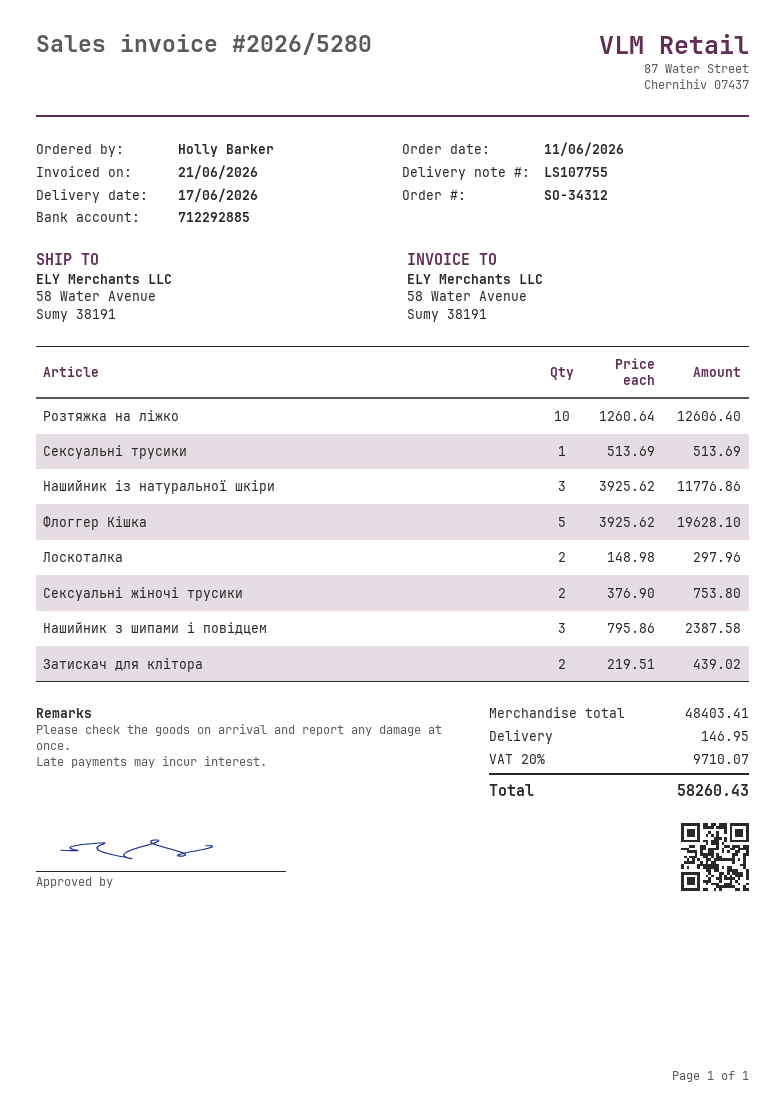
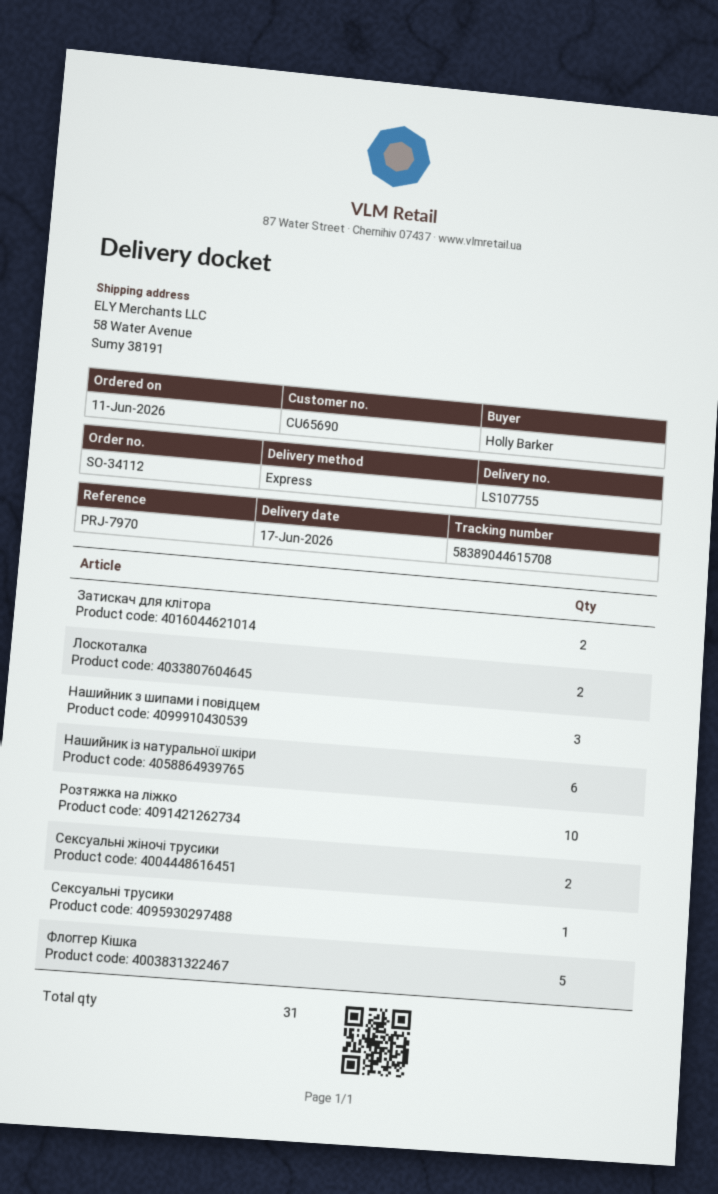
order number: SO-34312 -> SO-34112
Нашийник із натуральної шкіри: 3 -> 6

